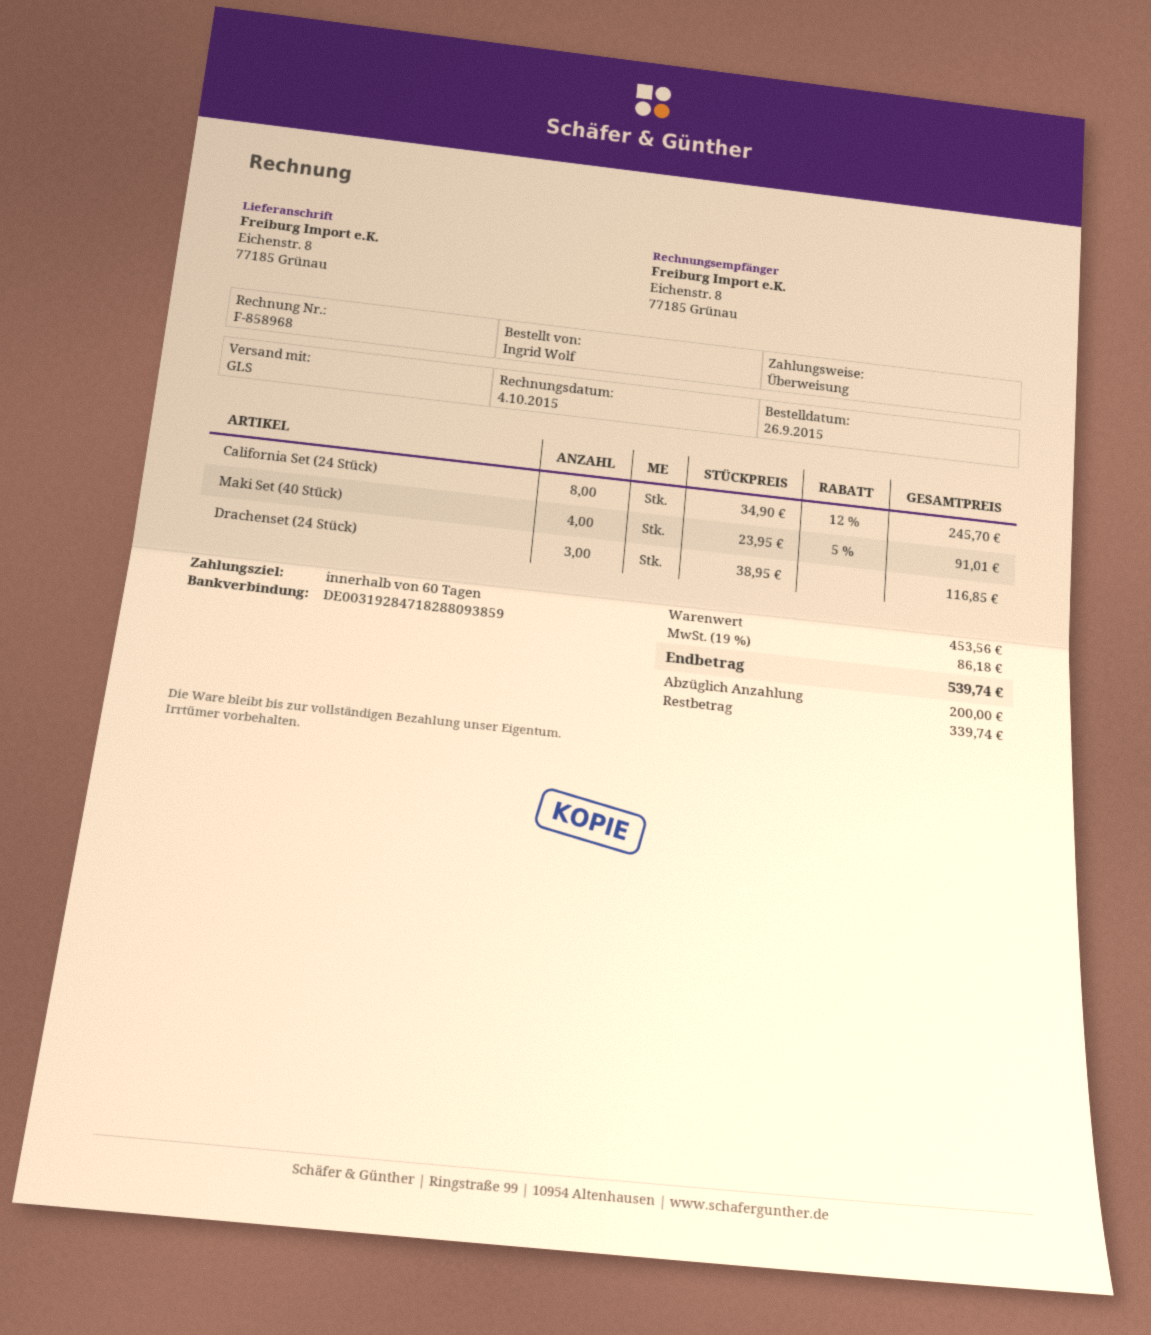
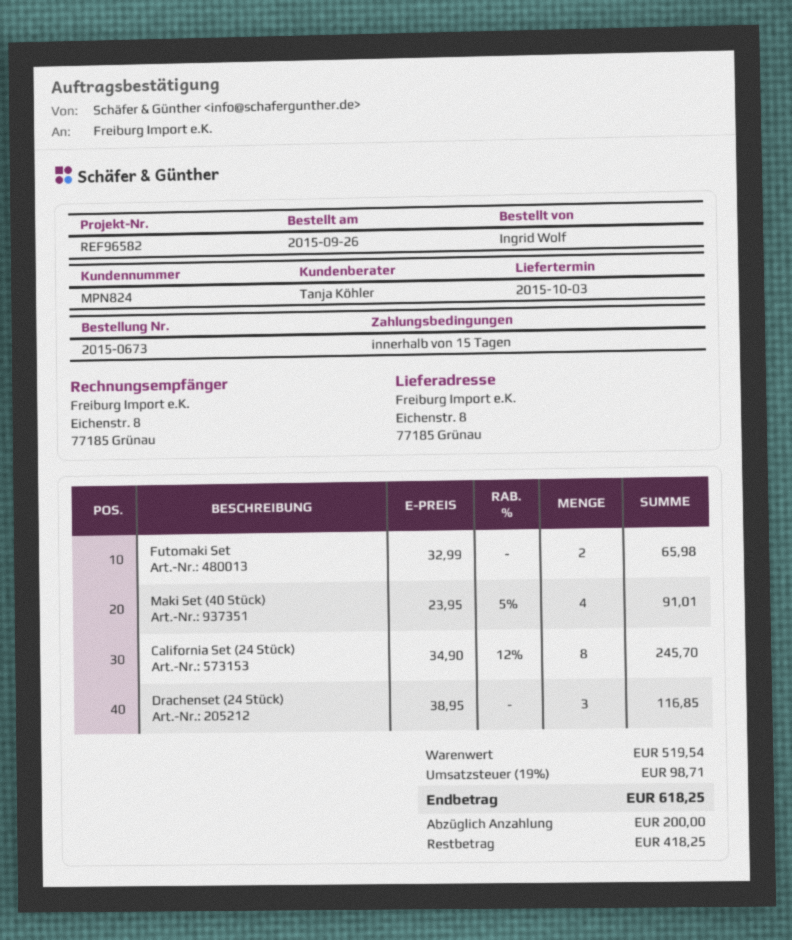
payment terms: 60 days -> 15 days
Futomaki Set: none -> 2 x 32.99 = 65.98
subtotal: 453.56 -> 519.54
tax: 19% = 86.18 -> 19% = 98.71
total: 539.74 -> 618.25
balance: 339.74 -> 418.25

